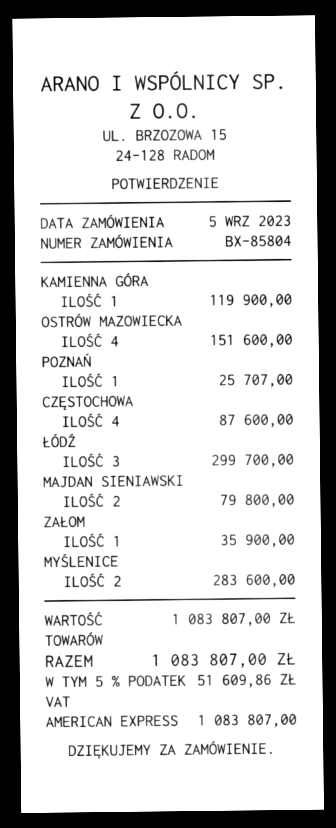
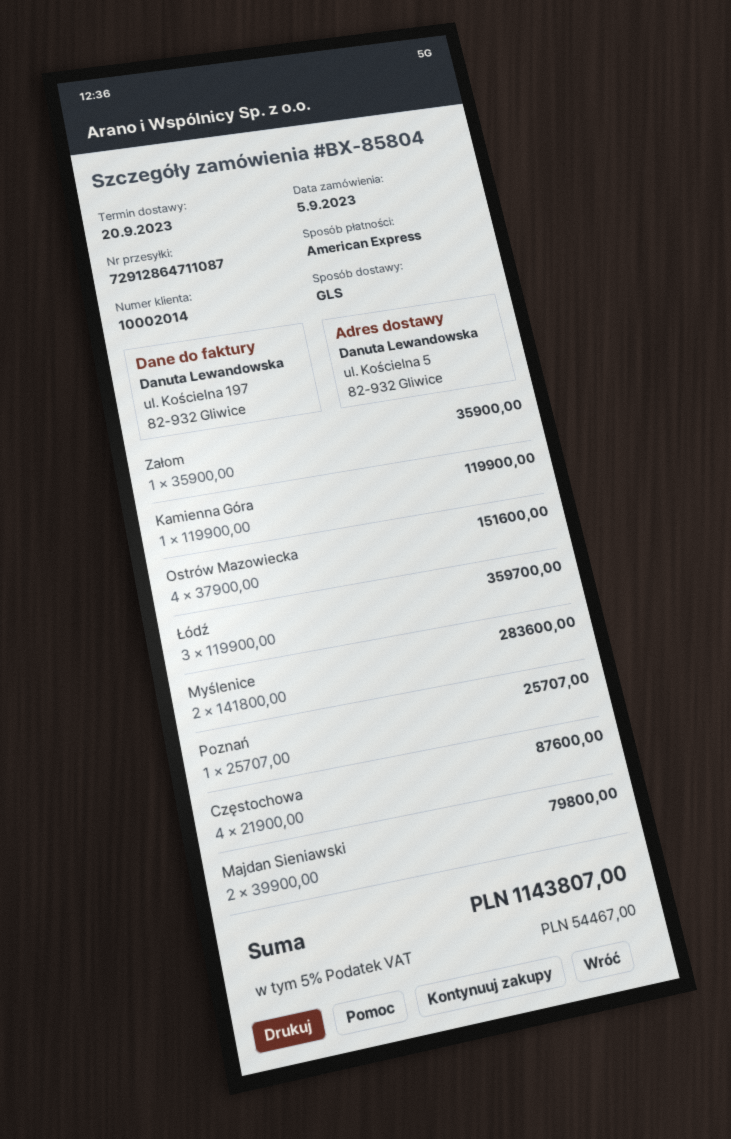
ŁÓDŹ: 3 for 299700.00 -> 3 for 359700.00
tax: 5% = 51609.86 -> 5% = 54467.00
total: 1083807.00 -> 1143807.00

